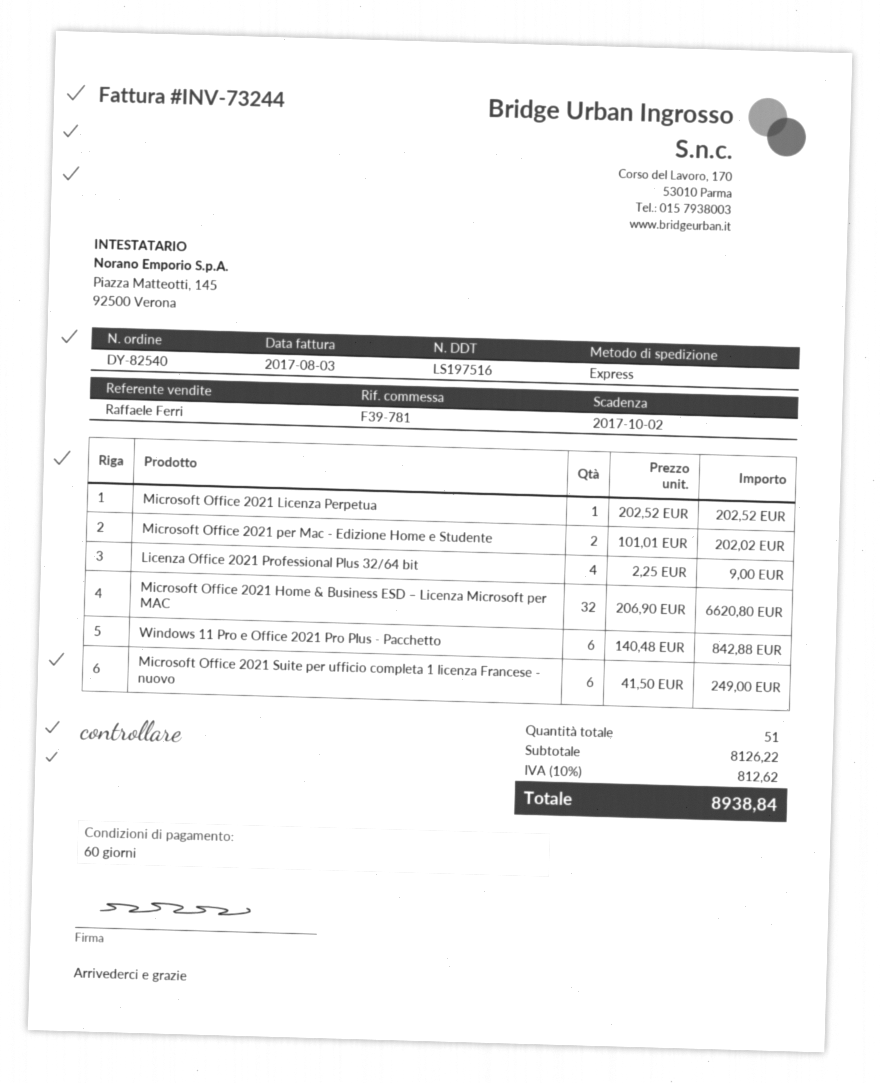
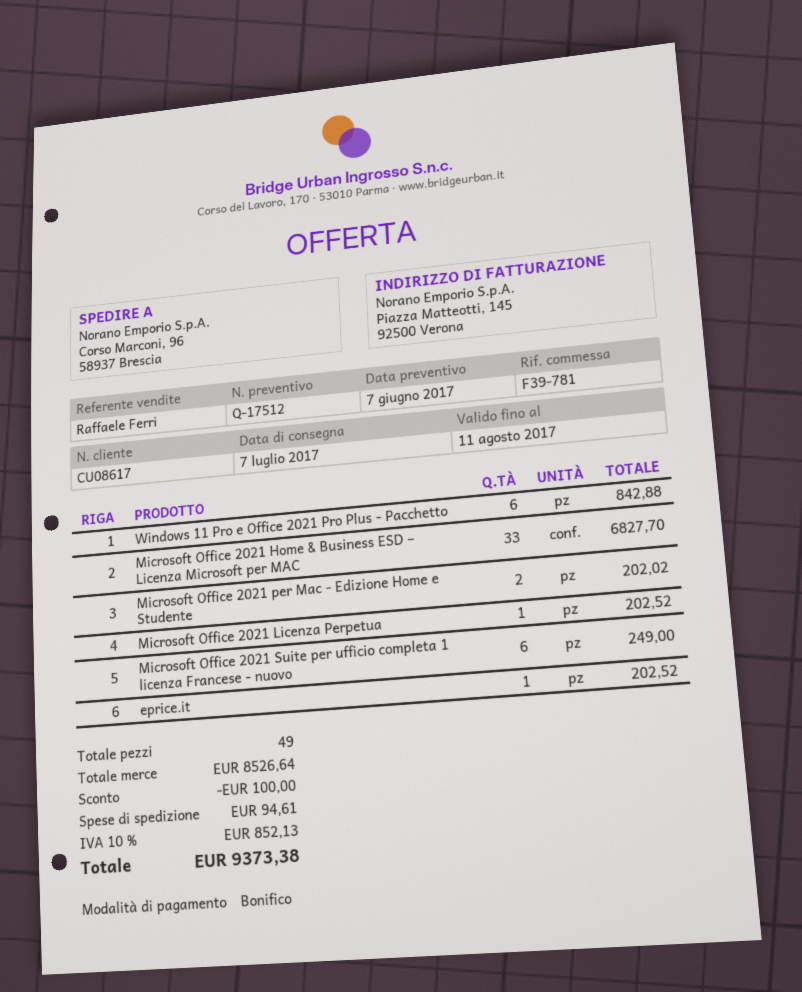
Licenza Office 2021 Professional Plus 32/64 bit: 4 for 9.00 -> none
Microsoft Office 2021 Home & Business ESD – Licenza Microsoft per MAC: 32 for 6620.80 -> 33 for 6827.70
eprice.it: none -> 1 for 202.52
total quantity: 51 -> 49
subtotal: 8126.22 -> 8526.64
discount: none -> 100.00
shipping: none -> 94.61
tax: 10% = 812.62 -> 10% = 852.13
total: 8938.84 -> 9373.38

